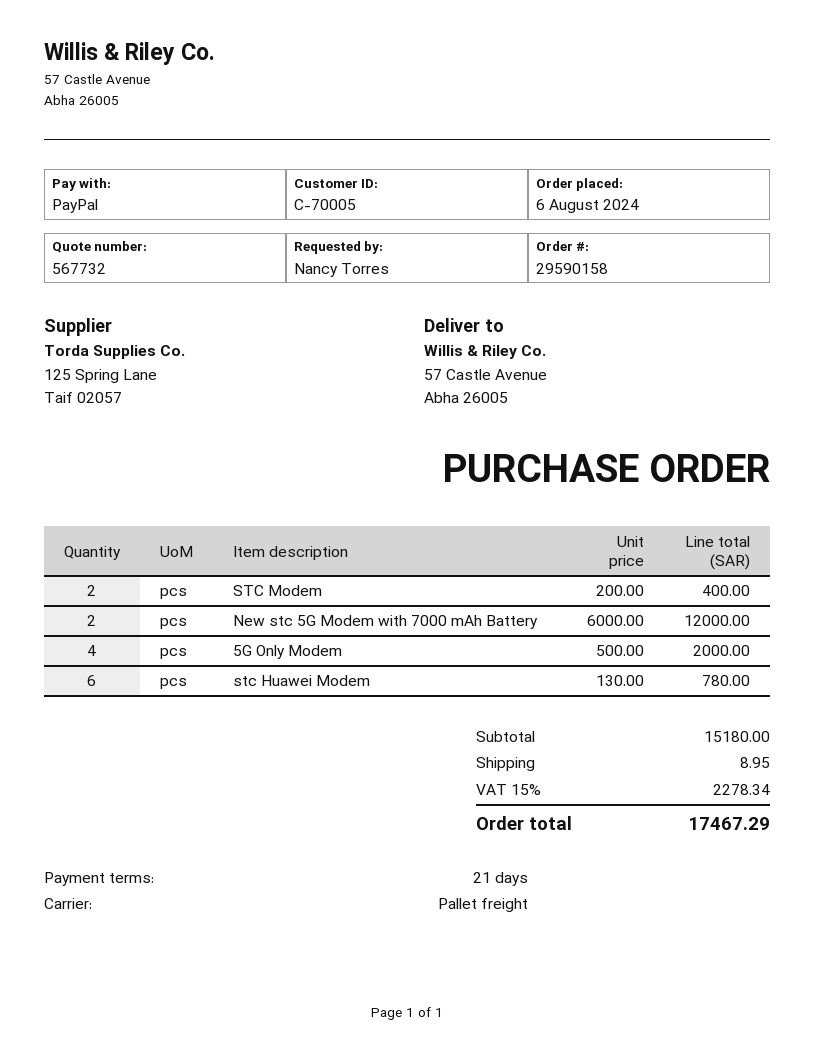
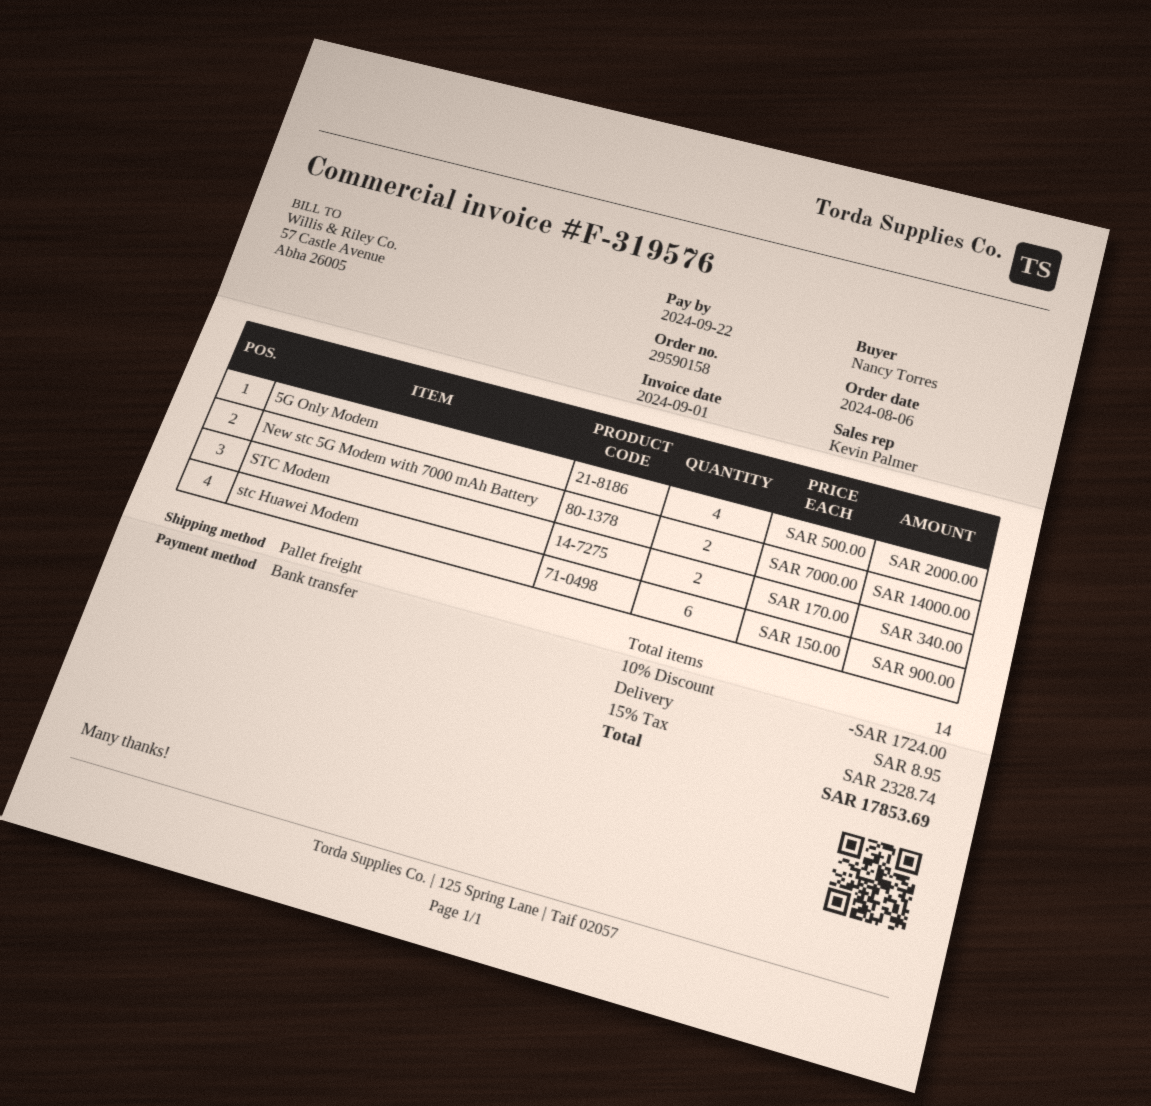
payment method: PayPal -> bank transfer
STC Modem: 2 x 200.00 = 400.00 -> 2 x 170.00 = 340.00
New stc 5G Modem with 7000 mAh Battery: 2 x 6000.00 = 12000.00 -> 2 x 7000.00 = 14000.00
stc Huawei Modem: 6 x 130.00 = 780.00 -> 6 x 150.00 = 900.00
discount: none -> 10% = 1724.00
tax: 15% = 2278.34 -> 15% = 2328.74
total: 17467.29 -> 17853.69

